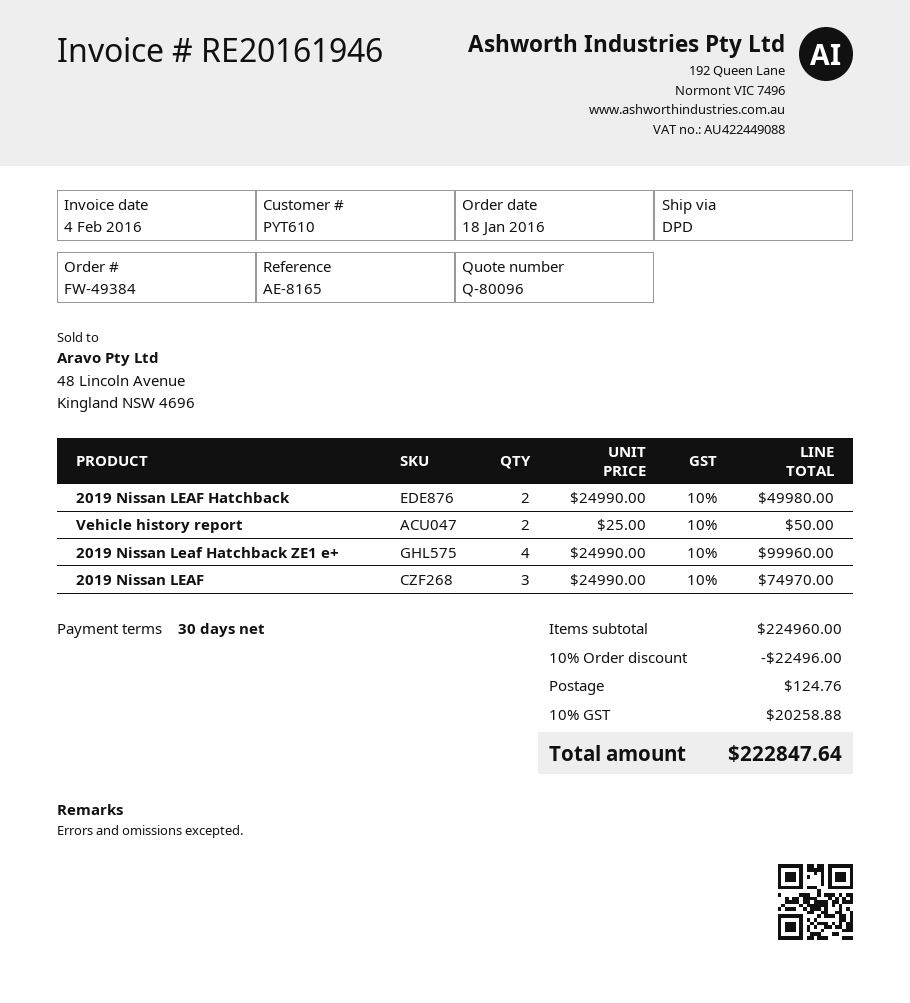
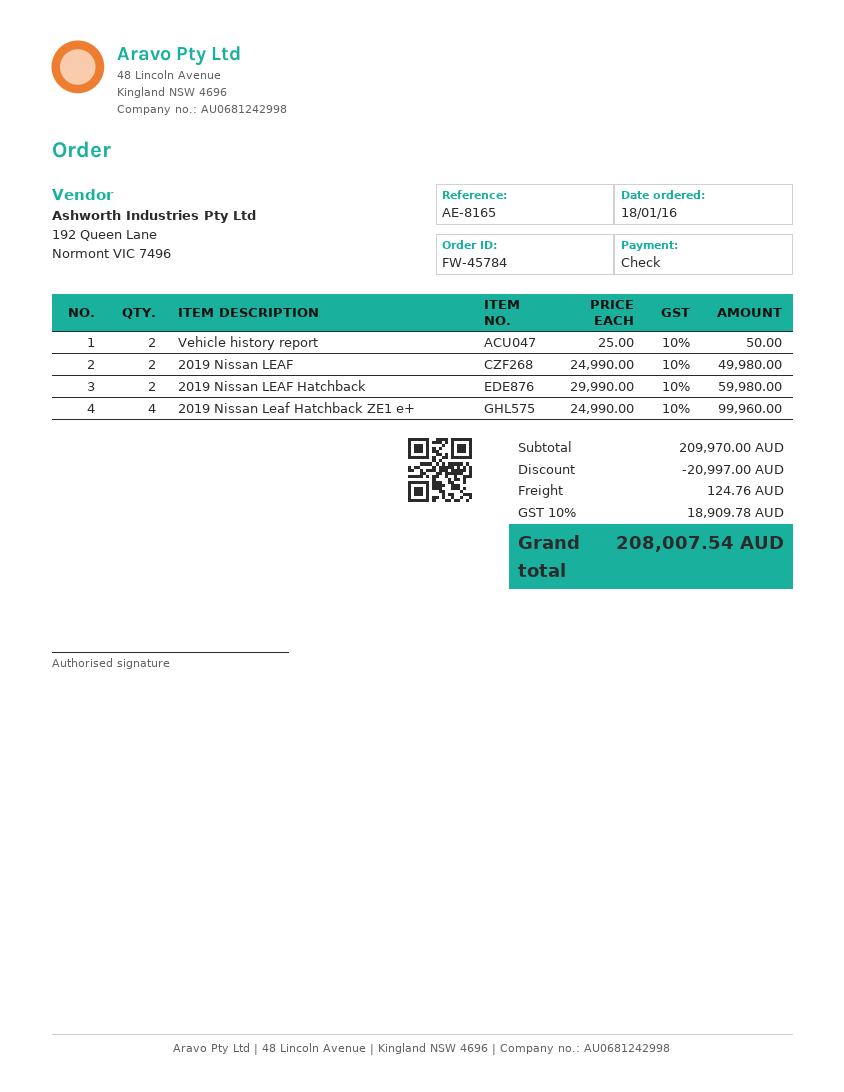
order number: FW-49384 -> FW-45784
2019 Nissan LEAF Hatchback: 2 x 24990.00 = 49980.00 -> 2 x 29990.00 = 59980.00
2019 Nissan LEAF: 3 x 24990.00 = 74970.00 -> 2 x 24990.00 = 49980.00
subtotal: 224960.00 -> 209970.00
discount: 22496.00 -> 20997.00
tax: 10% = 20258.88 -> 10% = 18909.78
total: 222847.64 -> 208007.54

